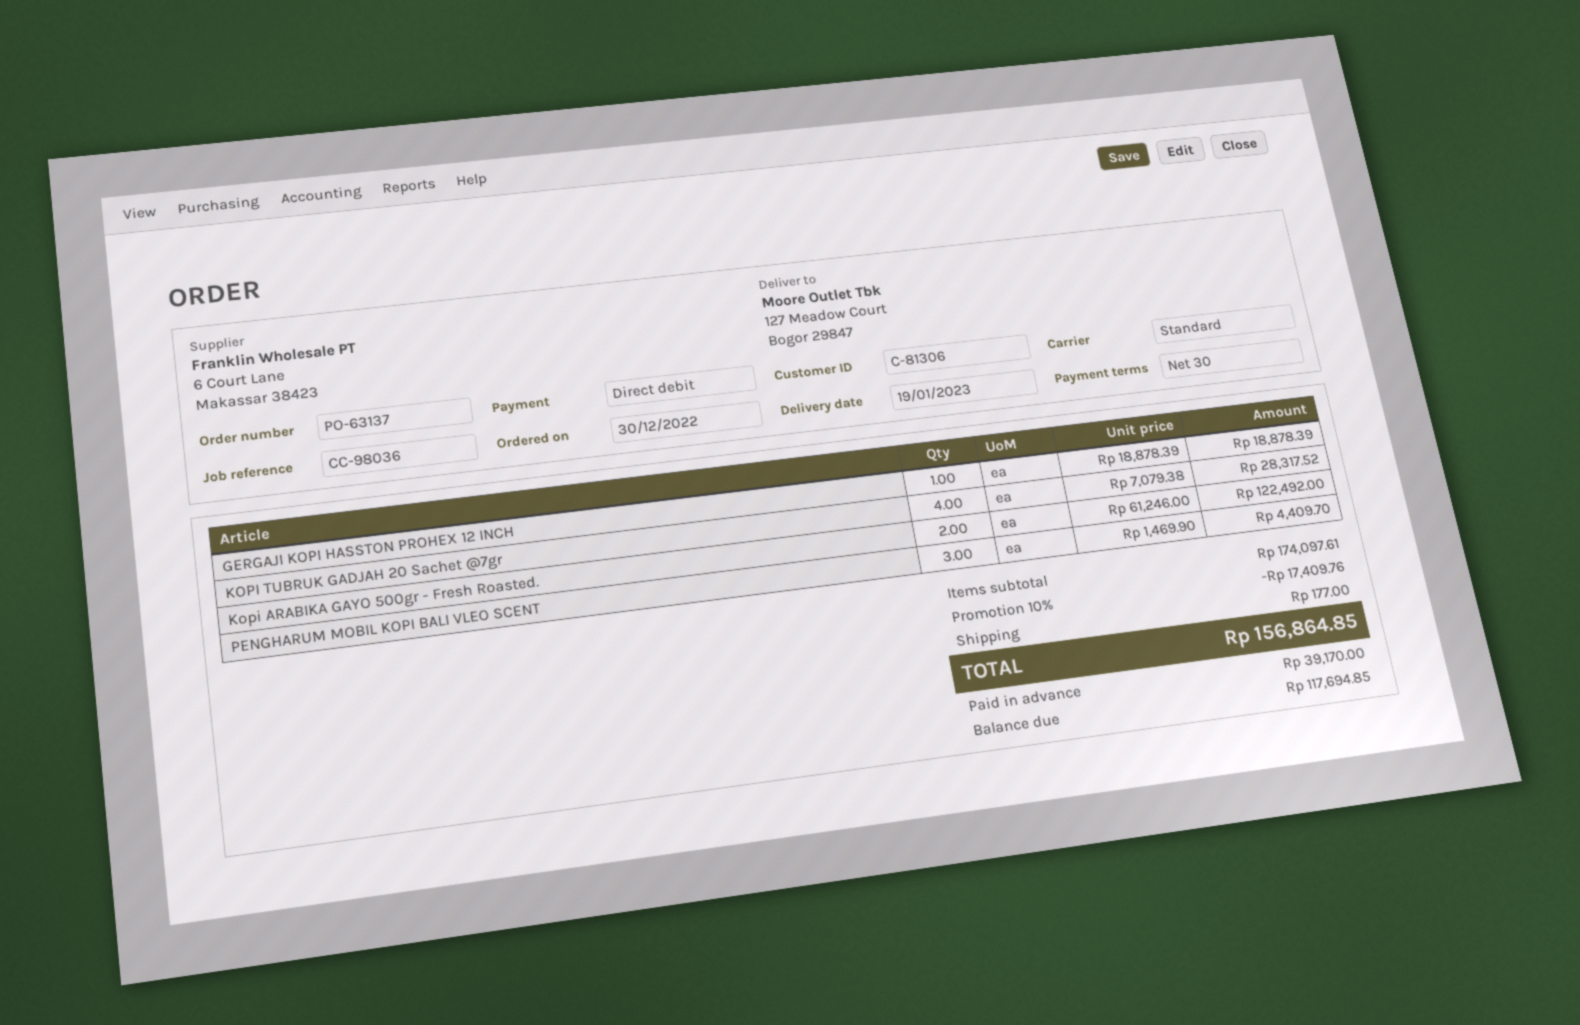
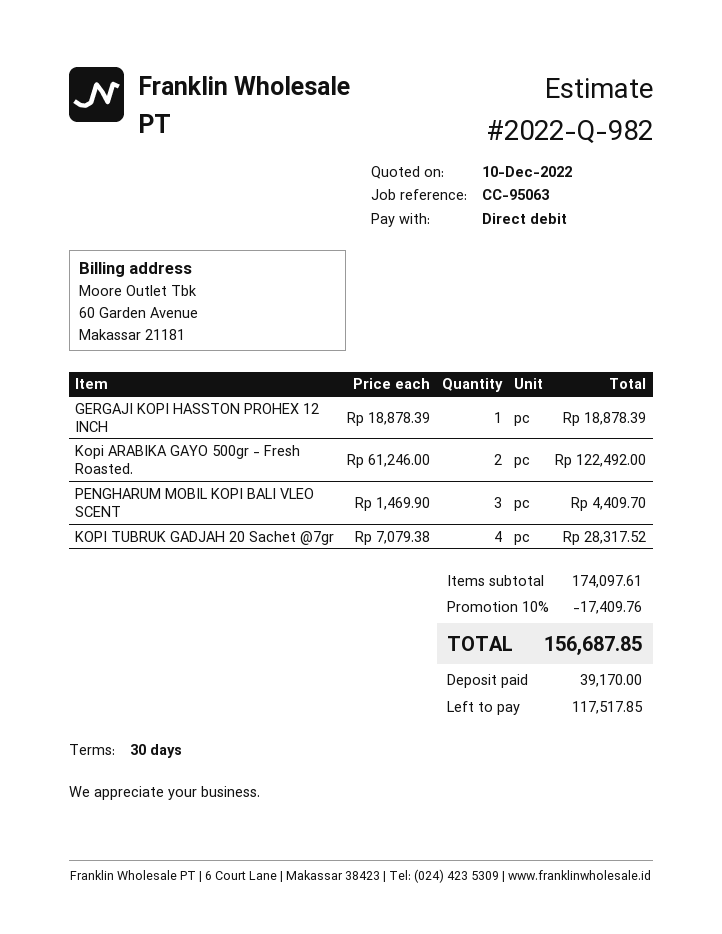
reference: CC-98036 -> CC-95063
shipping: 177.00 -> none
total: 156864.85 -> 156687.85
balance: 117694.85 -> 117517.85

